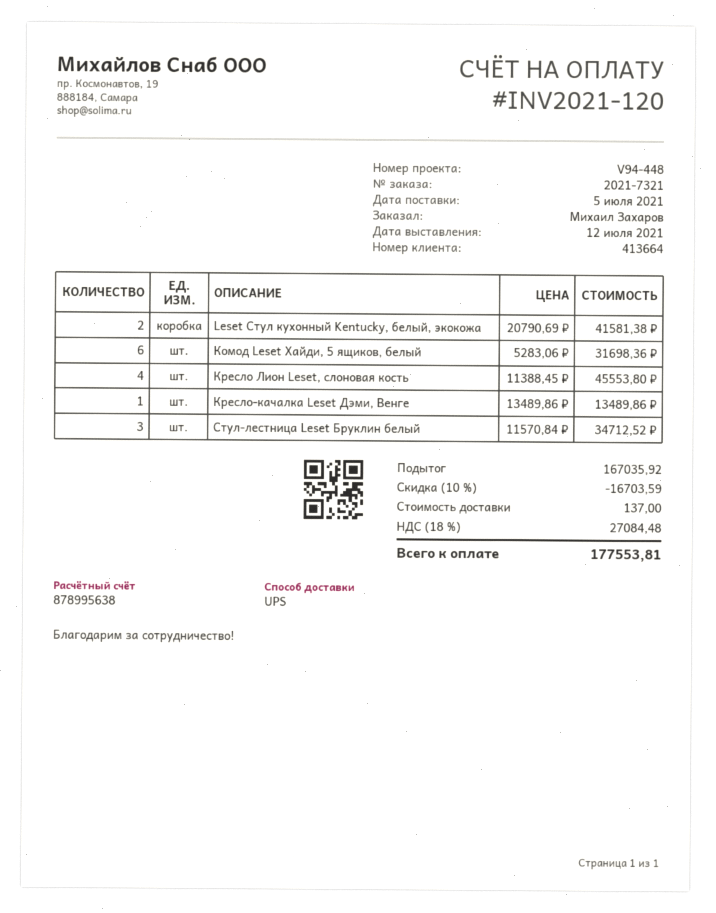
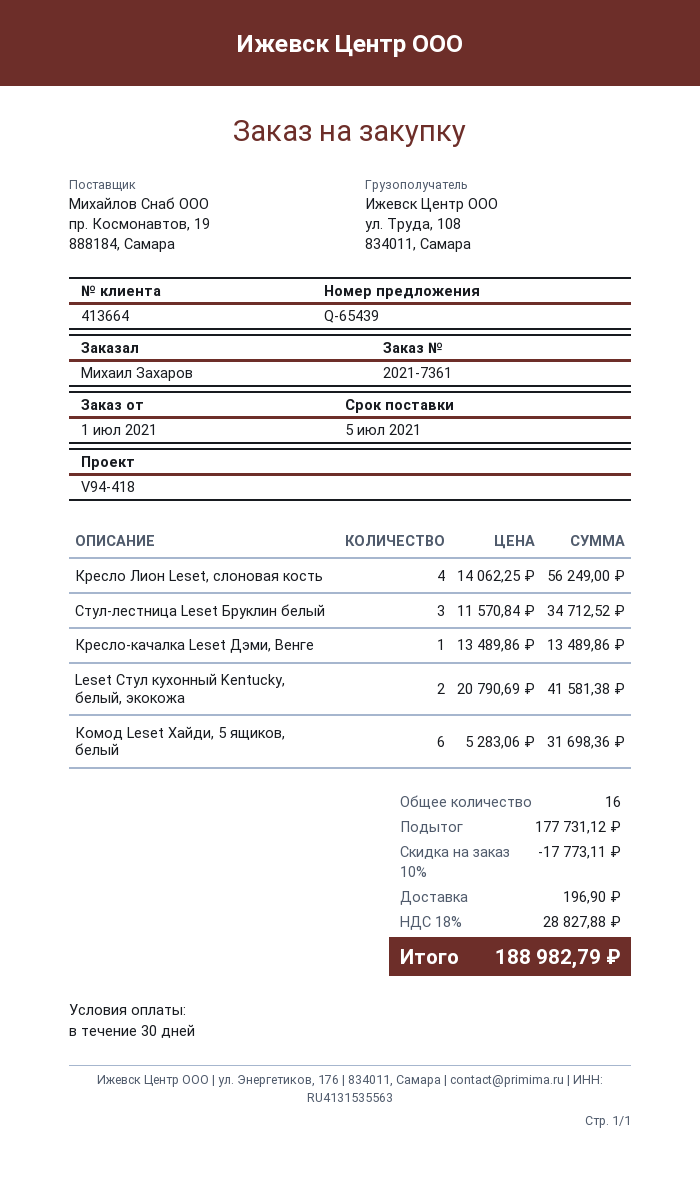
order number: 2021-7321 -> 2021-7361
reference: V94-448 -> V94-418
Кресло Лион Leset, слоновая кость: 4 x 11388.45 = 45553.80 -> 4 x 14062.25 = 56249.00
subtotal: 167035.92 -> 177731.12
discount: 10% = 16703.59 -> 10% = 17773.11
shipping: 137.00 -> 196.90
tax: 18% = 27084.48 -> 18% = 28827.88
total: 177553.81 -> 188982.79

